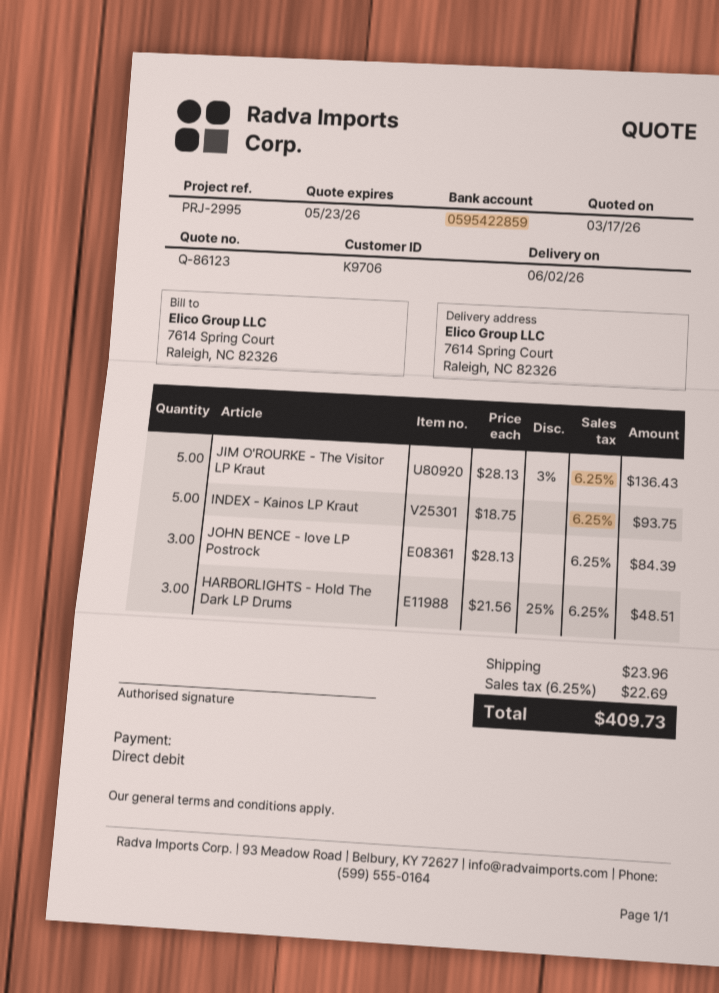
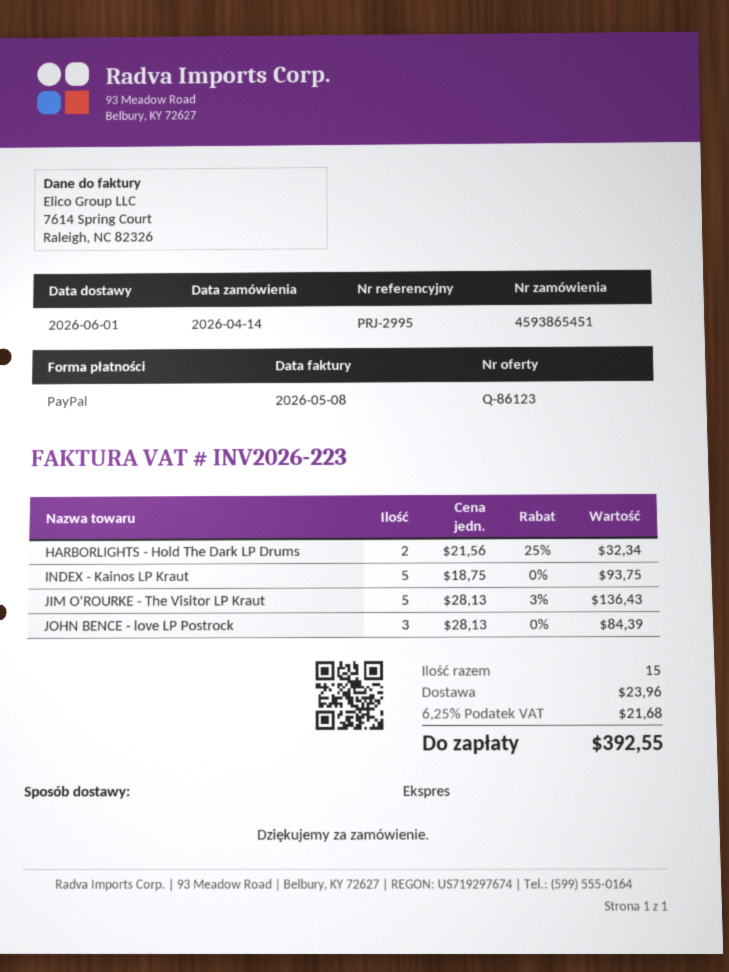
delivery date: 2026-06-02 -> 2026-06-01
payment method: direct debit -> PayPal
HARBORLIGHTS - Hold The Dark LP Drums: 3 x 21.56 - 25% = 48.51 -> 2 x 21.56 - 25% = 32.34
tax: 6.25% = 22.69 -> 6.25% = 21.68
total: 409.73 -> 392.55

